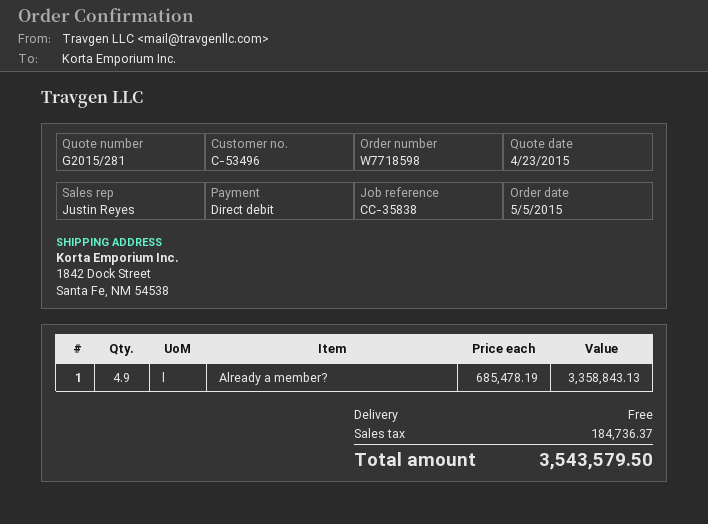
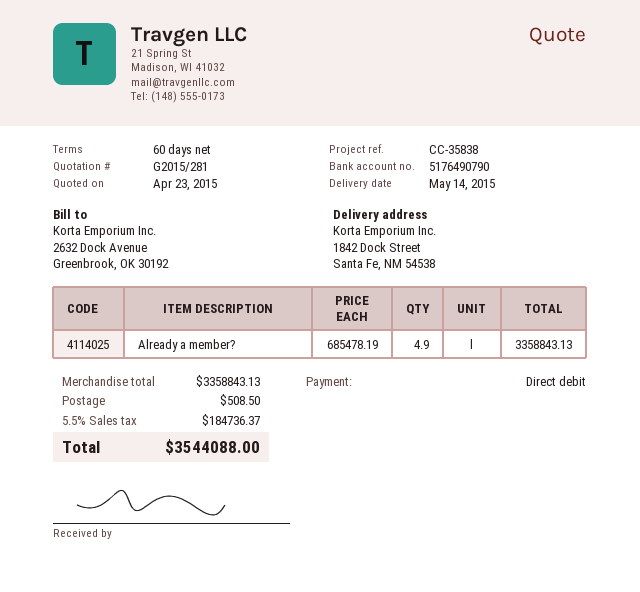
shipping: 0.00 -> 508.50
total: 3543579.50 -> 3544088.00

